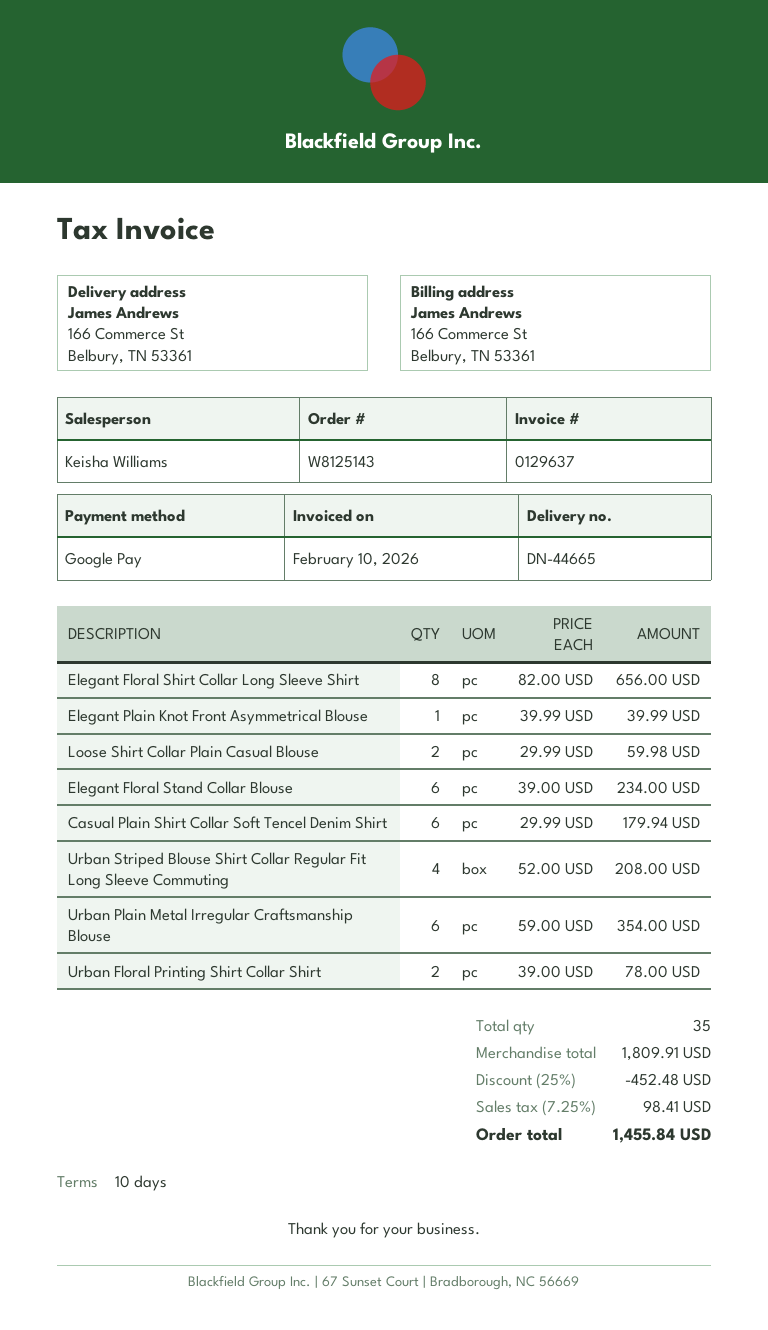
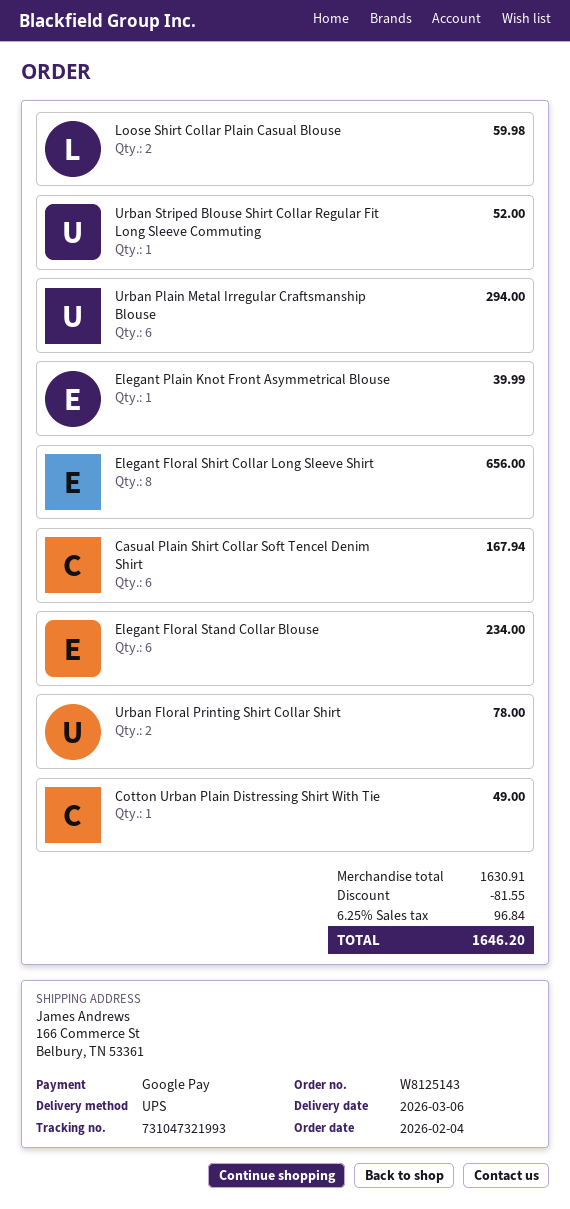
Casual Plain Shirt Collar Soft Tencel Denim Shirt: 6 for 179.94 -> 6 for 167.94
Urban Striped Blouse Shirt Collar Regular Fit Long Sleeve Commuting: 4 for 208.00 -> 1 for 52.00
Urban Plain Metal Irregular Craftsmanship Blouse: 6 for 354.00 -> 6 for 294.00
Cotton Urban Plain Distressing Shirt With Tie: none -> 1 for 49.00
subtotal: 1809.91 -> 1630.91
discount: 452.48 -> 81.55
tax: 7.25% = 98.41 -> 6.25% = 96.84
total: 1455.84 -> 1646.20

